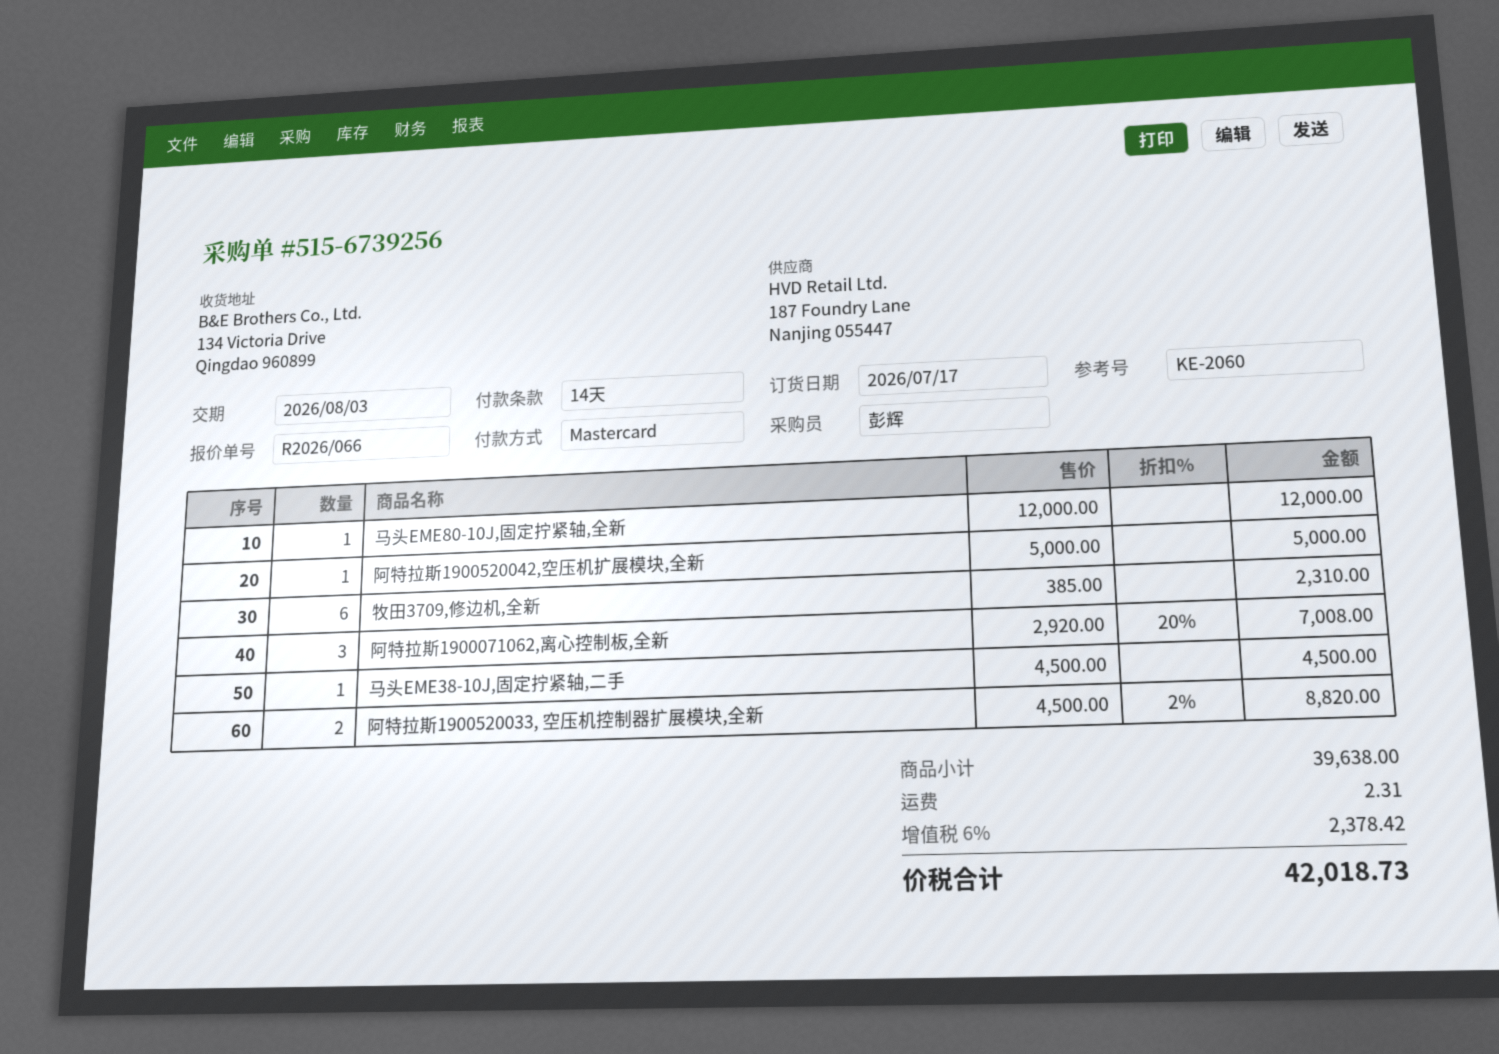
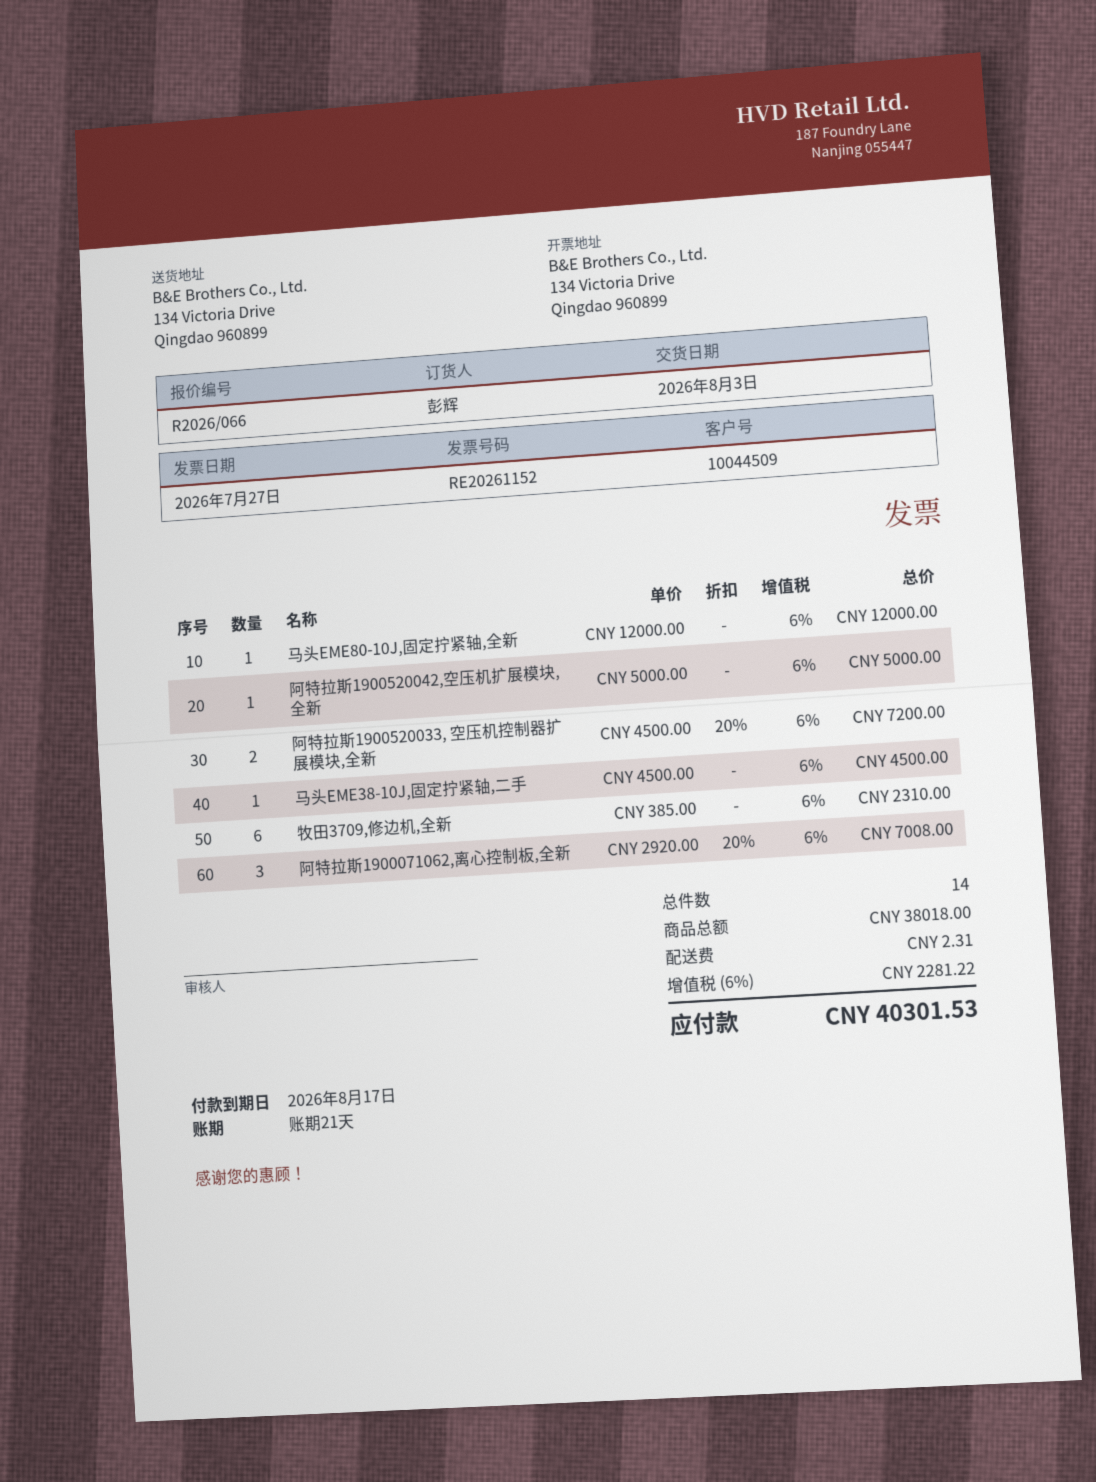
payment terms: 14 days -> 21 days
阿特拉斯1900520033, 空压机控制器扩展模块,全新: 2 x 4500.00 - 2% = 8820.00 -> 2 x 4500.00 - 20% = 7200.00
subtotal: 39638.00 -> 38018.00
tax: 6% = 2378.42 -> 6% = 2281.22
total: 42018.73 -> 40301.53

